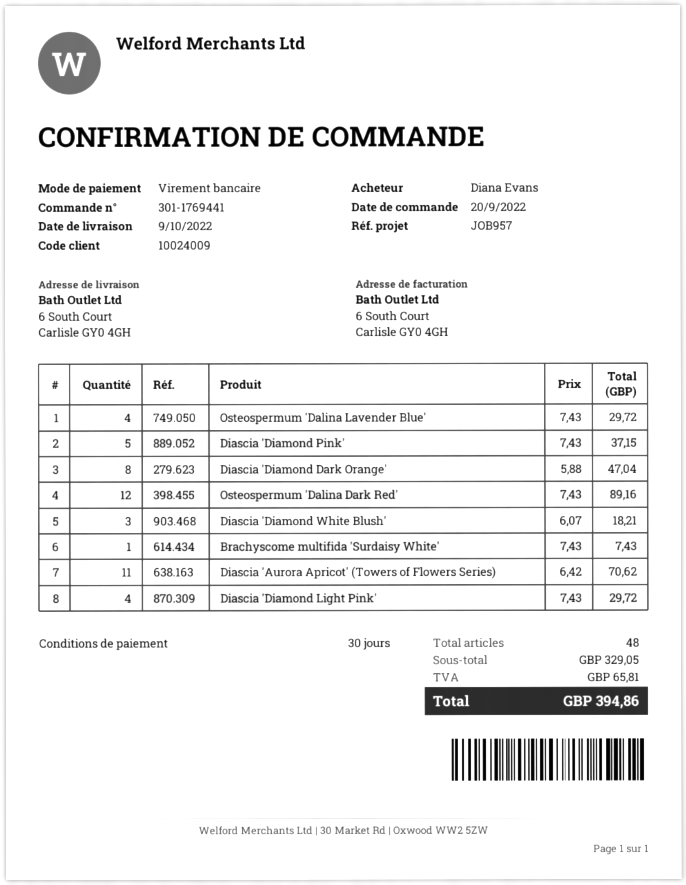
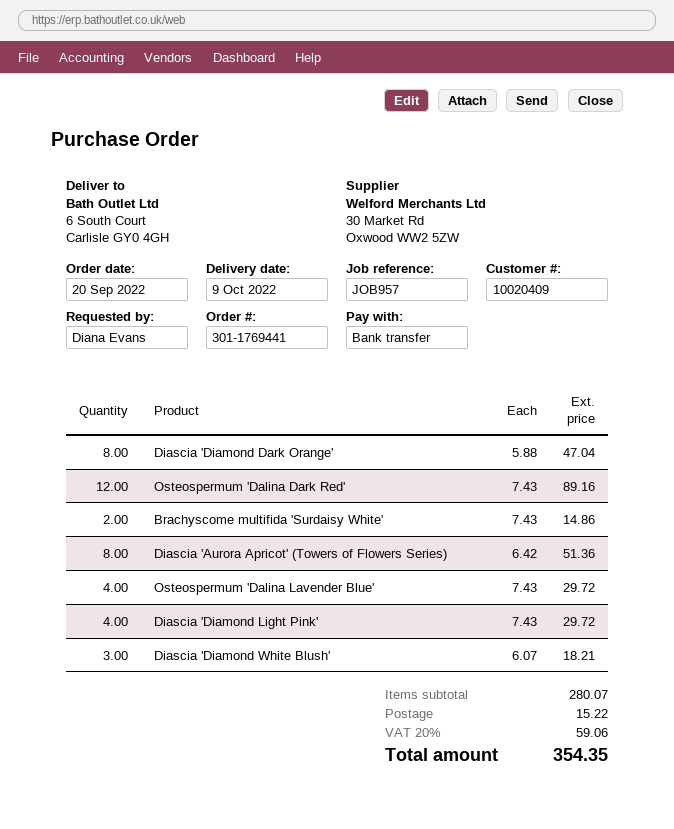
customer number: 10024009 -> 10020409
Diascia 'Diamond Pink': 5 x 7.43 = 37.15 -> none
Brachyscome multifida 'Surdaisy White': 1 x 7.43 = 7.43 -> 2 x 7.43 = 14.86
Diascia 'Aurora Apricot' (Towers of Flowers Series): 11 x 6.42 = 70.62 -> 8 x 6.42 = 51.36
subtotal: 329.05 -> 280.07
shipping: none -> 15.22
tax: 65.81 -> 59.06
total: 394.86 -> 354.35

